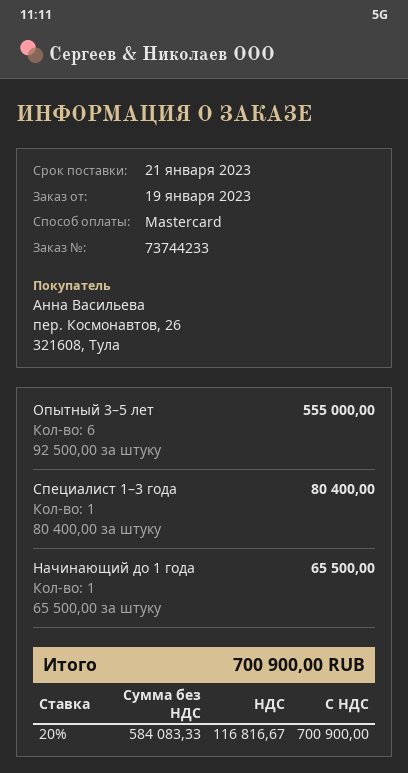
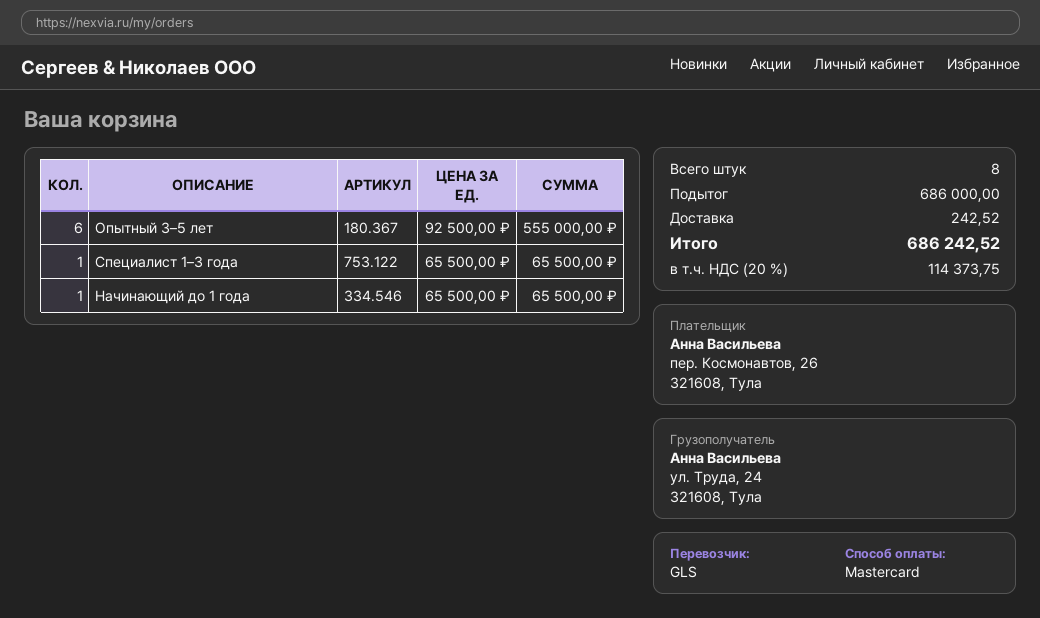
Специалист 1–3 года: 1 x 80400.00 = 80400.00 -> 1 x 65500.00 = 65500.00
shipping: none -> 242.52
tax: 20% = 116816.67 -> 20% = 114373.75
total: 700900.00 -> 686242.52

